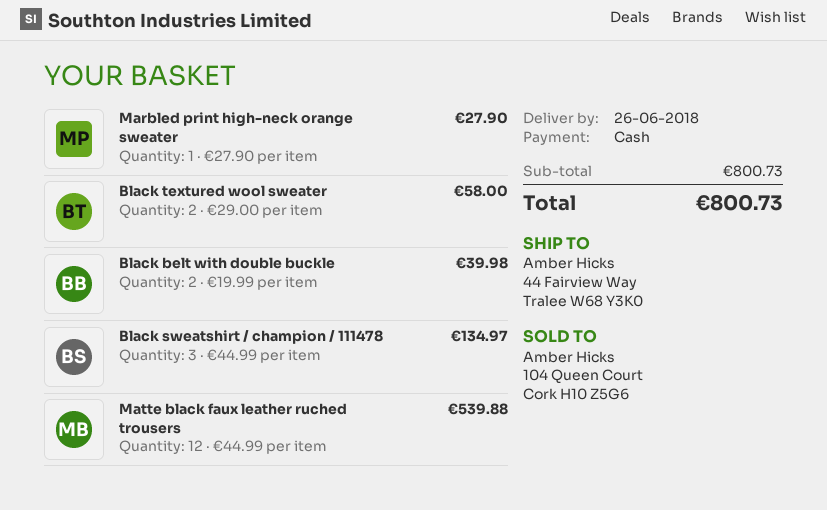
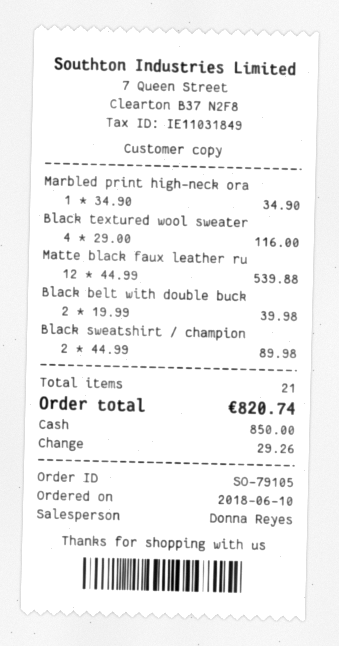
Marbled print high-neck orange sweater: 1 x 27.90 = 27.90 -> 1 x 34.90 = 34.90
Black textured wool sweater: 2 x 29.00 = 58.00 -> 4 x 29.00 = 116.00
Black sweatshirt / champion / 111478: 3 x 44.99 = 134.97 -> 2 x 44.99 = 89.98
total: 800.73 -> 820.74

